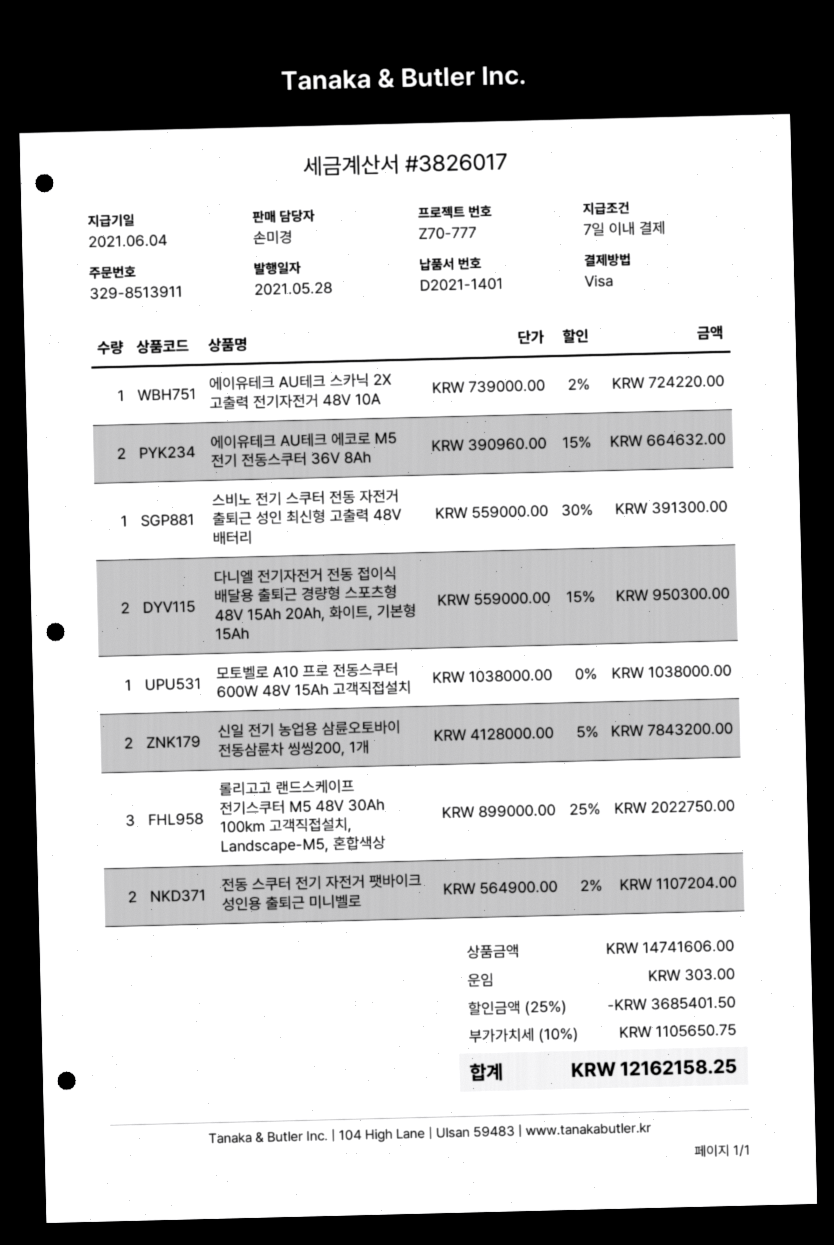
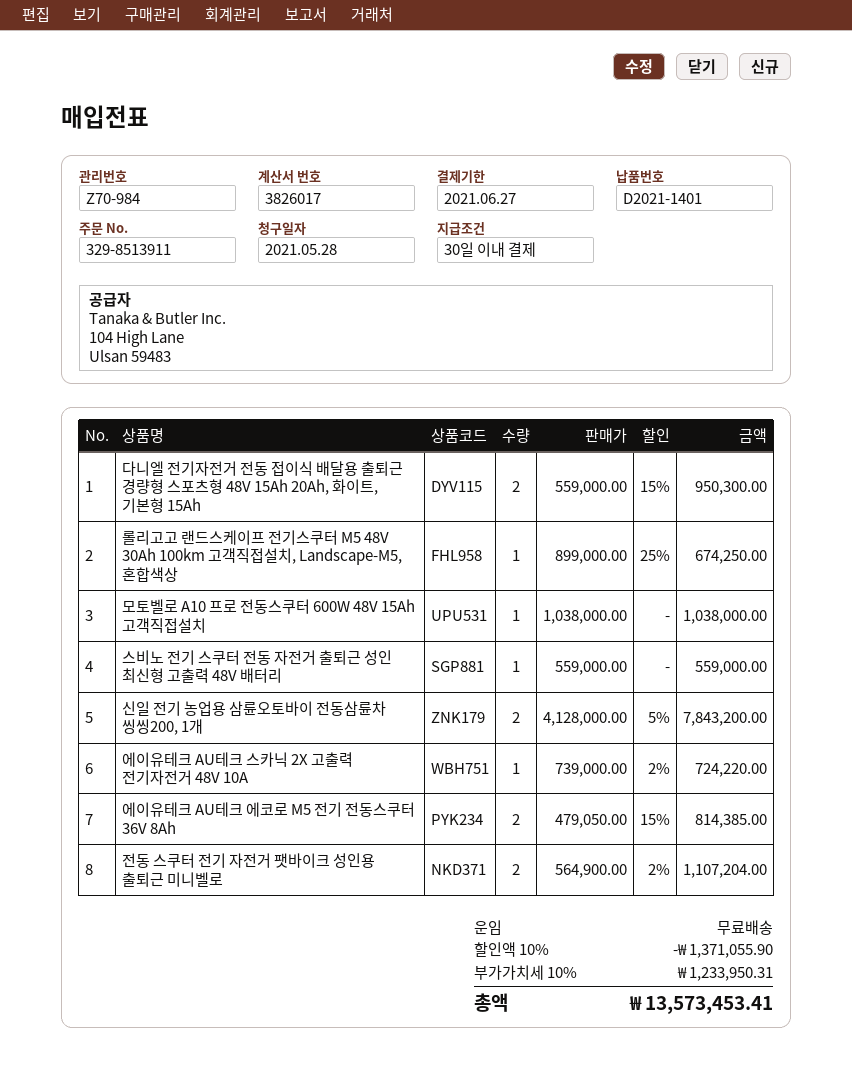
payment terms: 7 days -> 30 days
due date: 2021-06-04 -> 2021-06-27
reference: Z70-777 -> Z70-984
에이유테크 AU테크 에코로 M5 전기 전동스쿠터 36V 8Ah: 2 x 390960.00 - 15% = 664632.00 -> 2 x 479050.00 - 15% = 814385.00
스비노 전기 스쿠터 전동 자전거 출퇴근 성인 최신형 고출력 48V 배터리: 1 x 559000.00 - 30% = 391300.00 -> 1 x 559000.00 = 559000.00
롤리고고 랜드스케이프 전기스쿠터 M5 48V 30Ah 100km 고객직접설치, Landscape-M5, 혼합색상: 3 x 899000.00 - 25% = 2022750.00 -> 1 x 899000.00 - 25% = 674250.00
discount: 25% = 3685401.50 -> 10% = 1371055.90
shipping: 303.00 -> 0.00
tax: 10% = 1105650.75 -> 10% = 1233950.31
total: 12162158.25 -> 13573453.41

